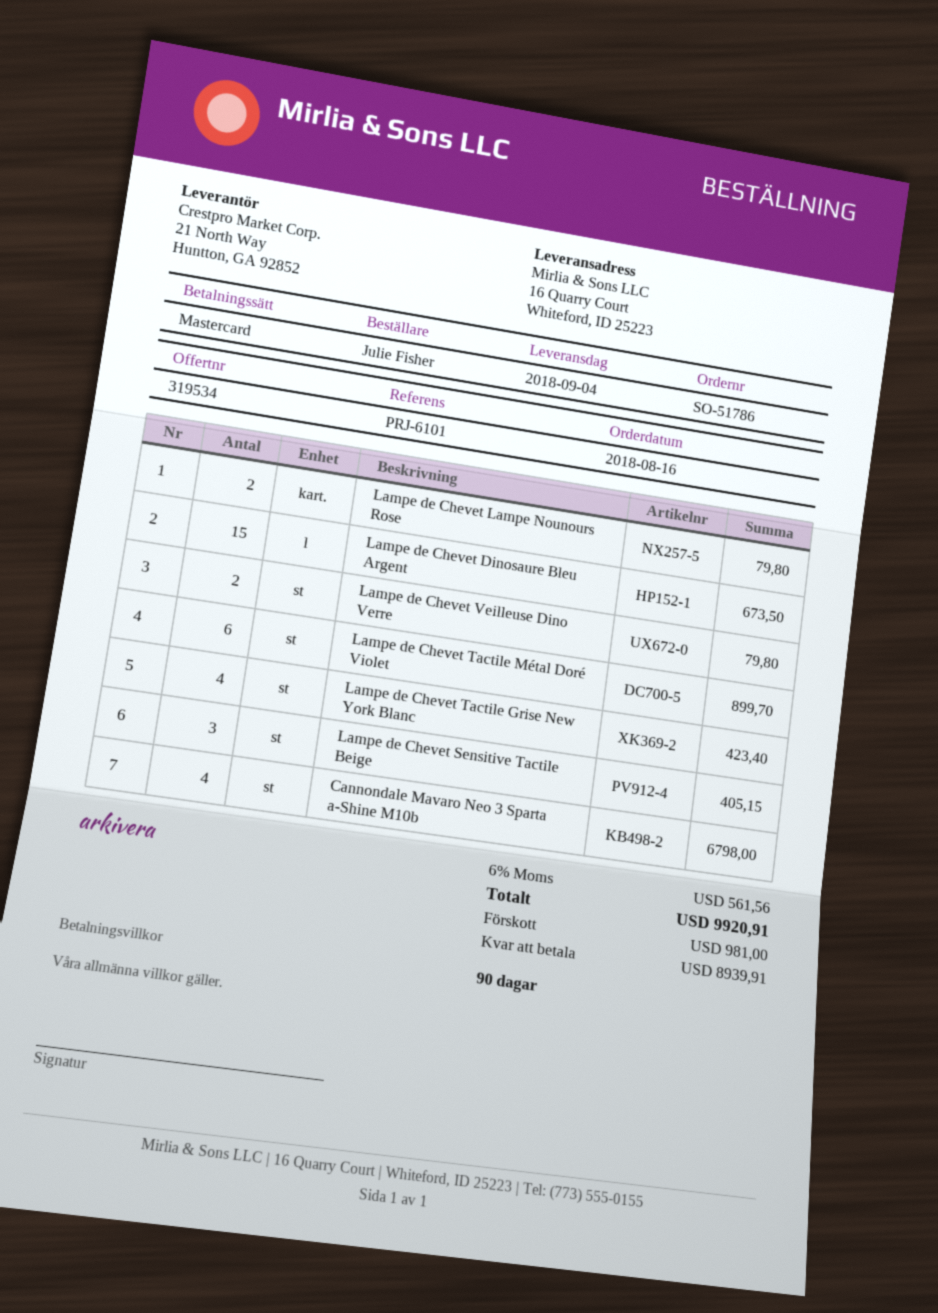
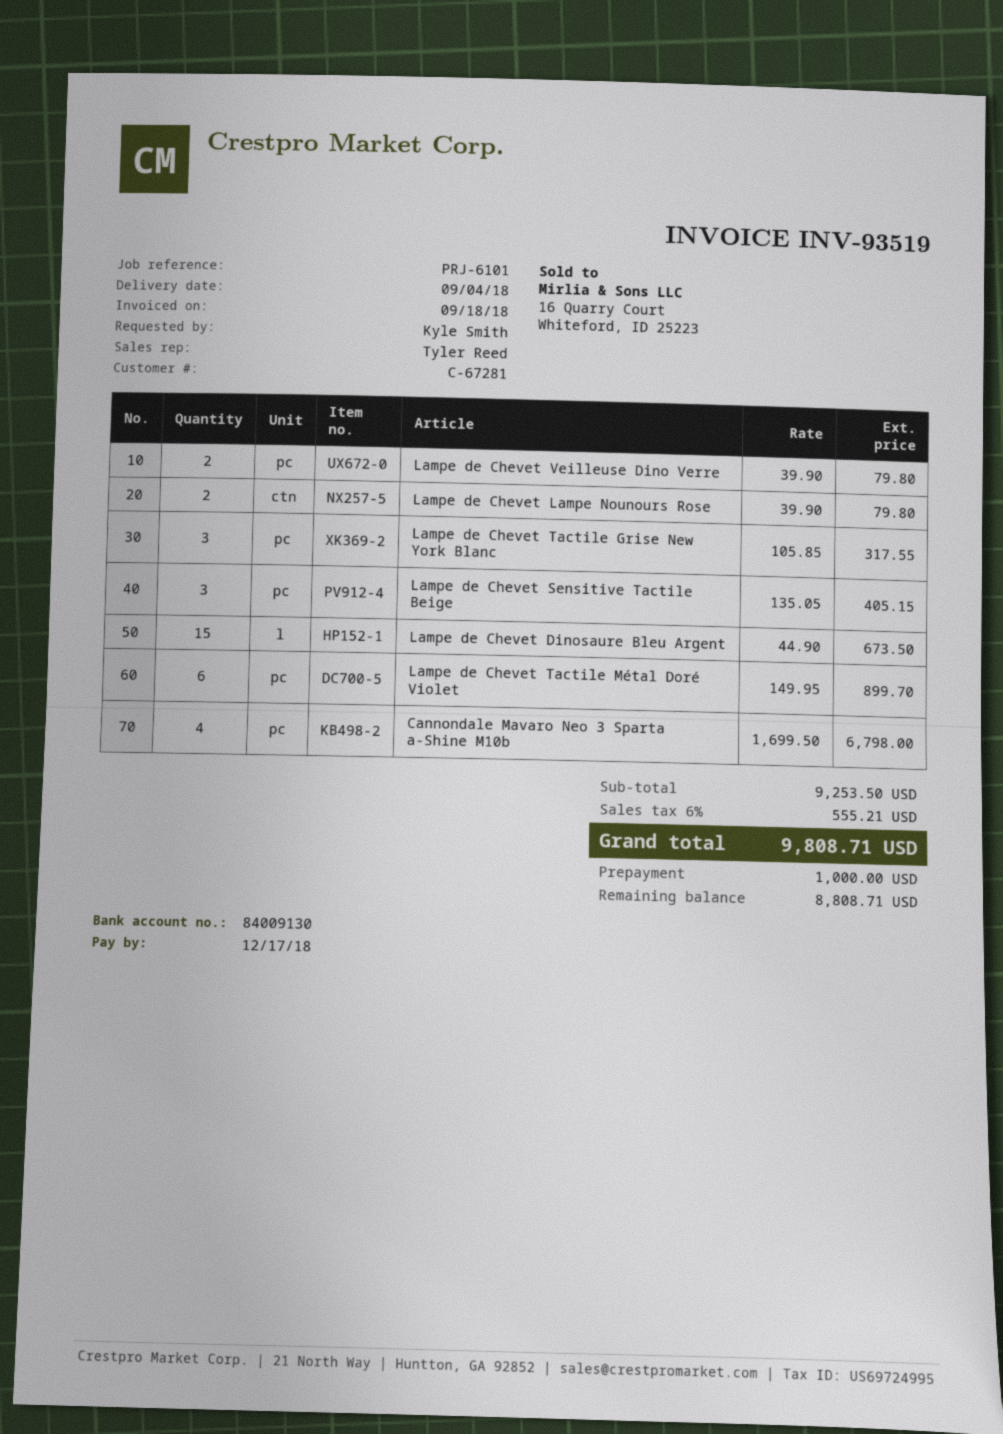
ordered by: Julie Fisher -> Kyle Smith
Lampe de Chevet Tactile Grise New York Blanc: 4 for 423.40 -> 3 for 317.55
tax: 6% = 561.56 -> 6% = 555.21
total: 9920.91 -> 9808.71
deposit: 981.00 -> 1000.00
balance: 8939.91 -> 8808.71

